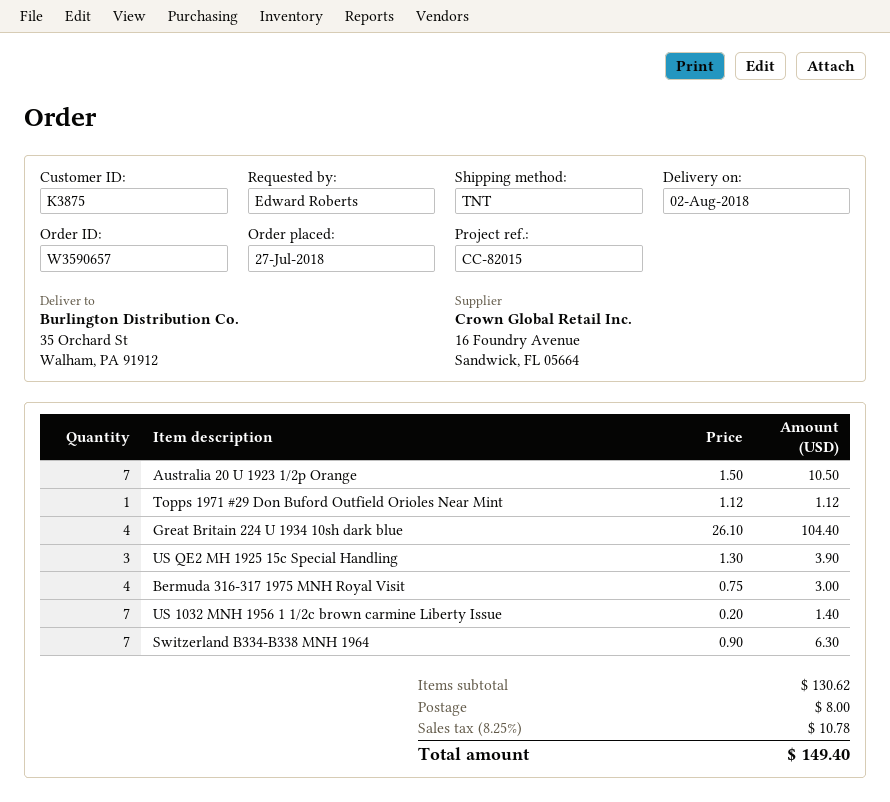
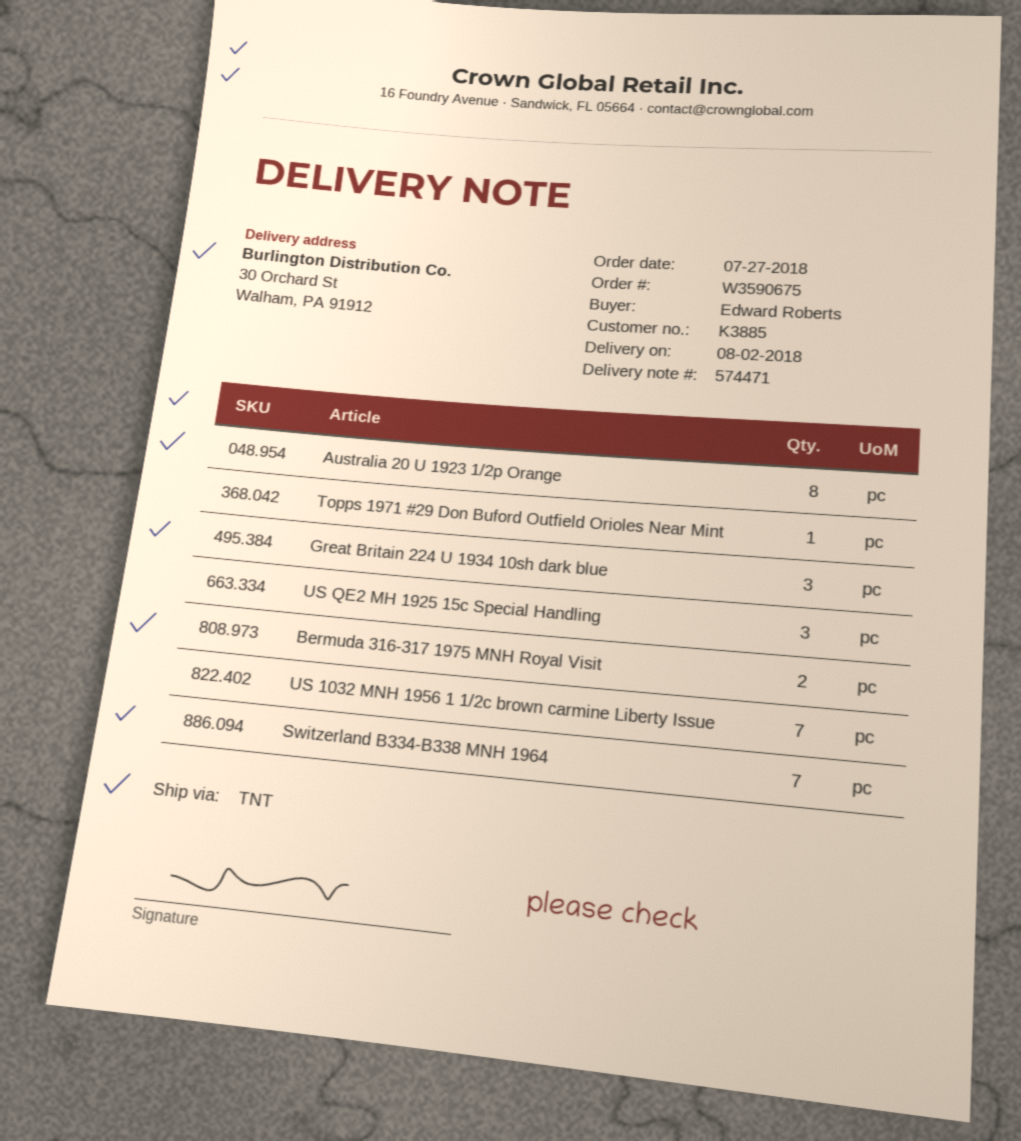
order number: W3590657 -> W3590675
customer number: K3875 -> K3885
ship to: 35 Orchard St, Walham, PA 91912 -> 30 Orchard St, Walham, PA 91912
Australia 20 U 1923 1/2p Orange: 7 -> 8
Great Britain 224 U 1934 10sh dark blue: 4 -> 3
Bermuda 316-317 1975 MNH Royal Visit: 4 -> 2

